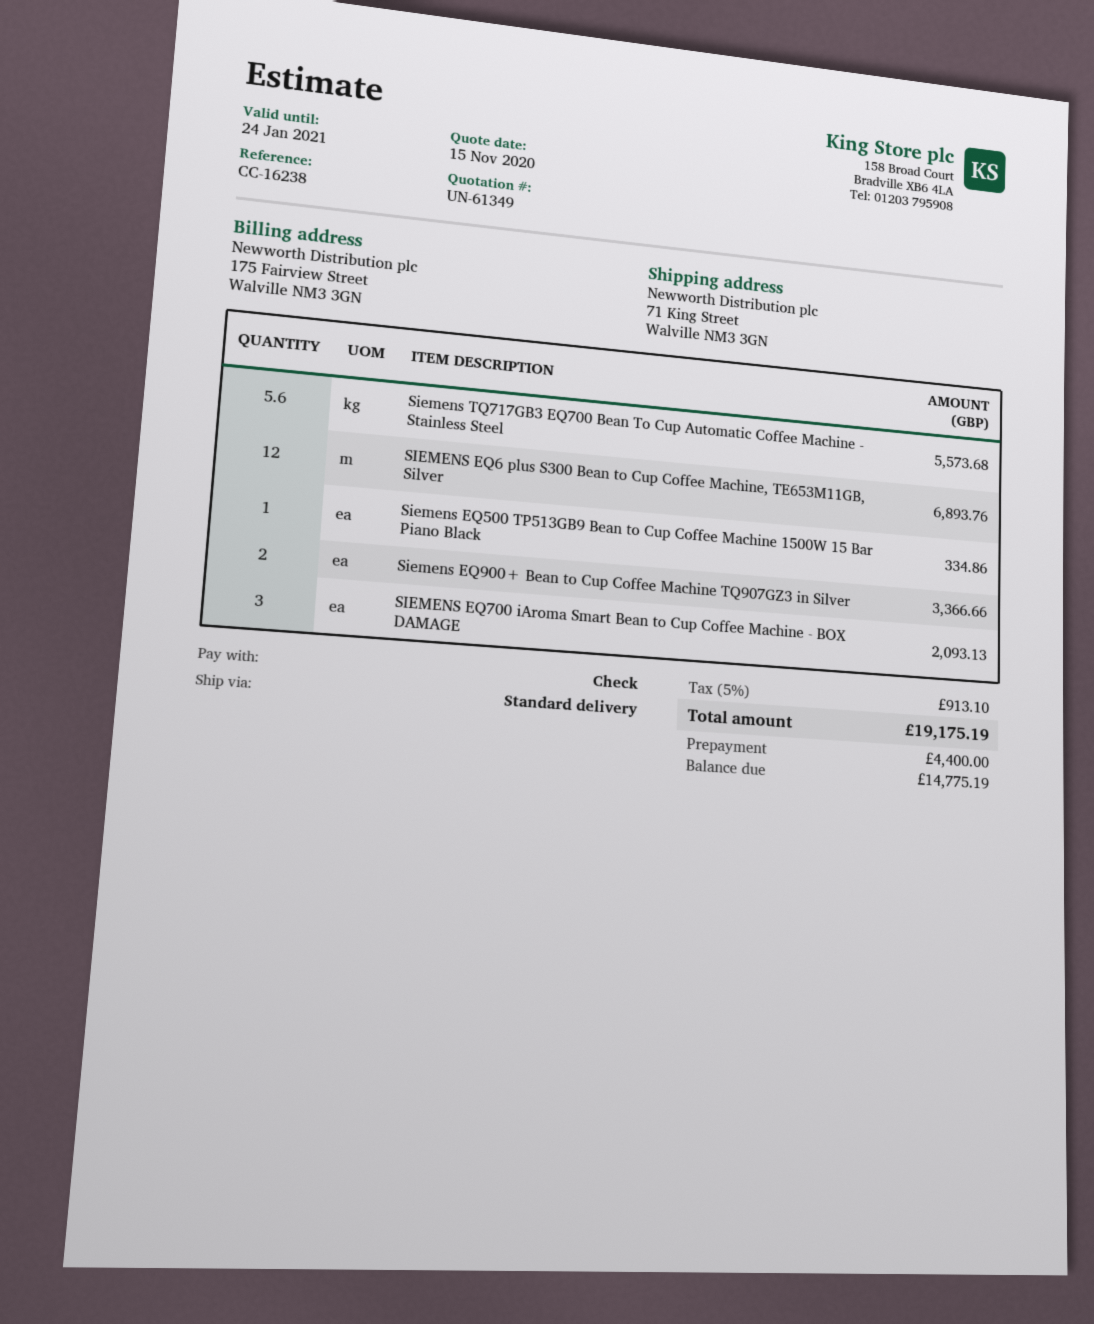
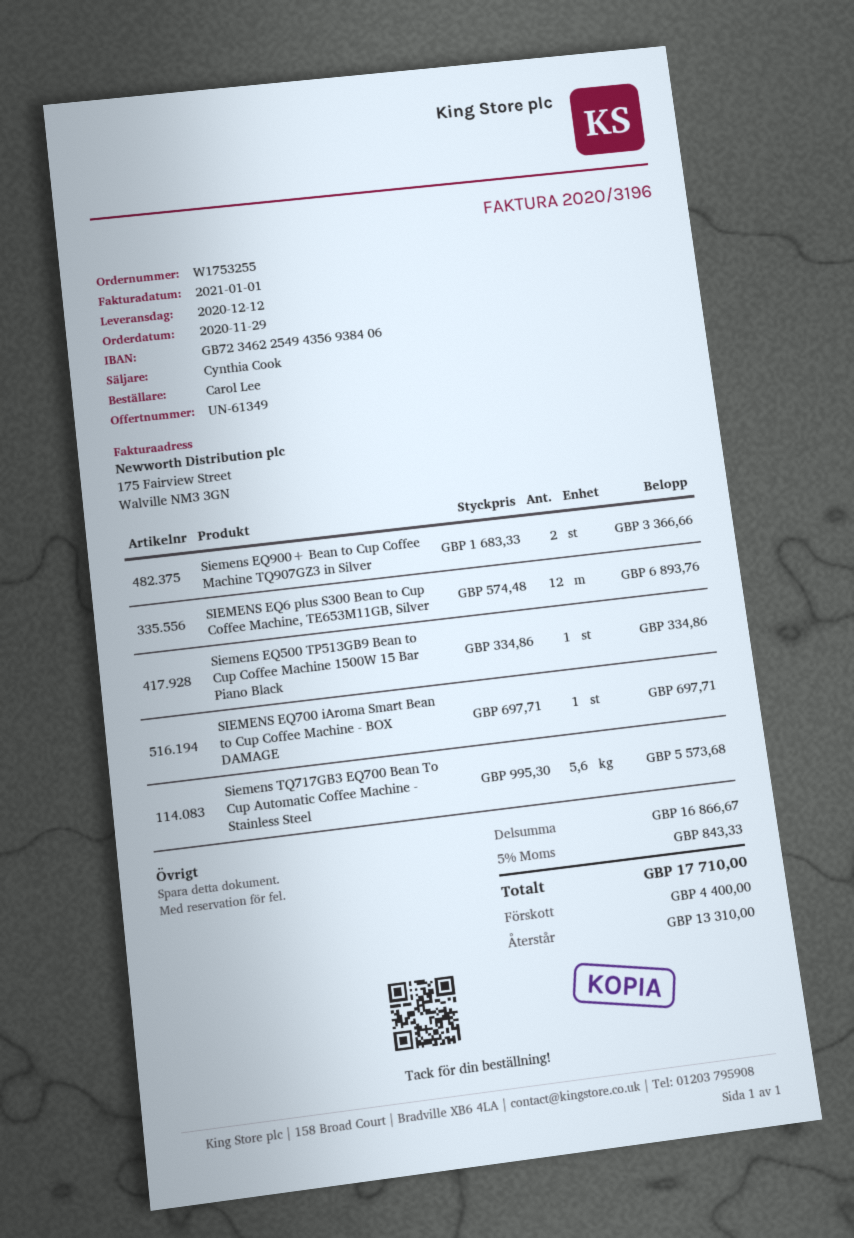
SIEMENS EQ700 iAroma Smart Bean to Cup Coffee Machine - BOX DAMAGE: 3 for 2093.13 -> 1 for 697.71
tax: 5% = 913.10 -> 5% = 843.33
total: 19175.19 -> 17710.00
balance: 14775.19 -> 13310.00

